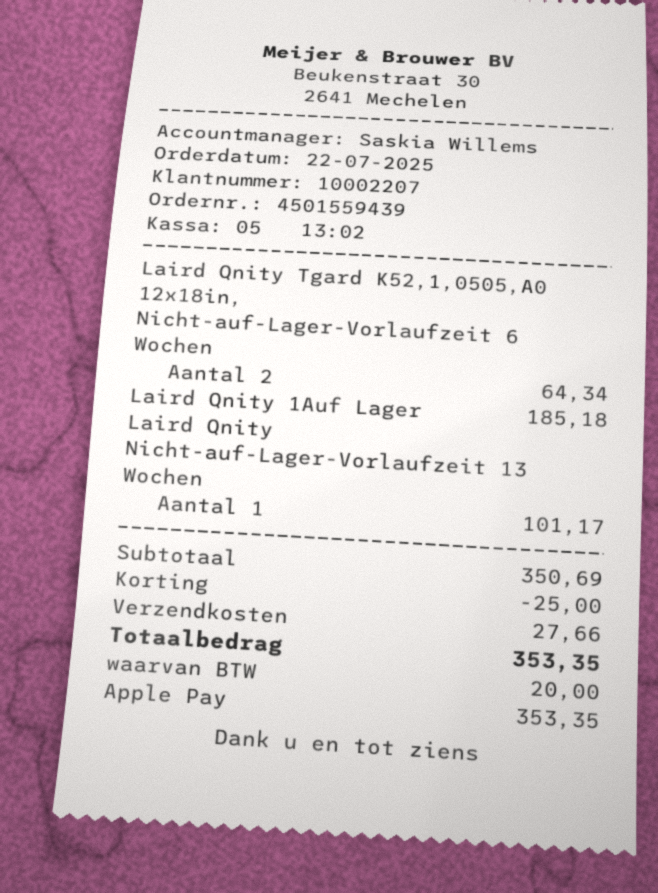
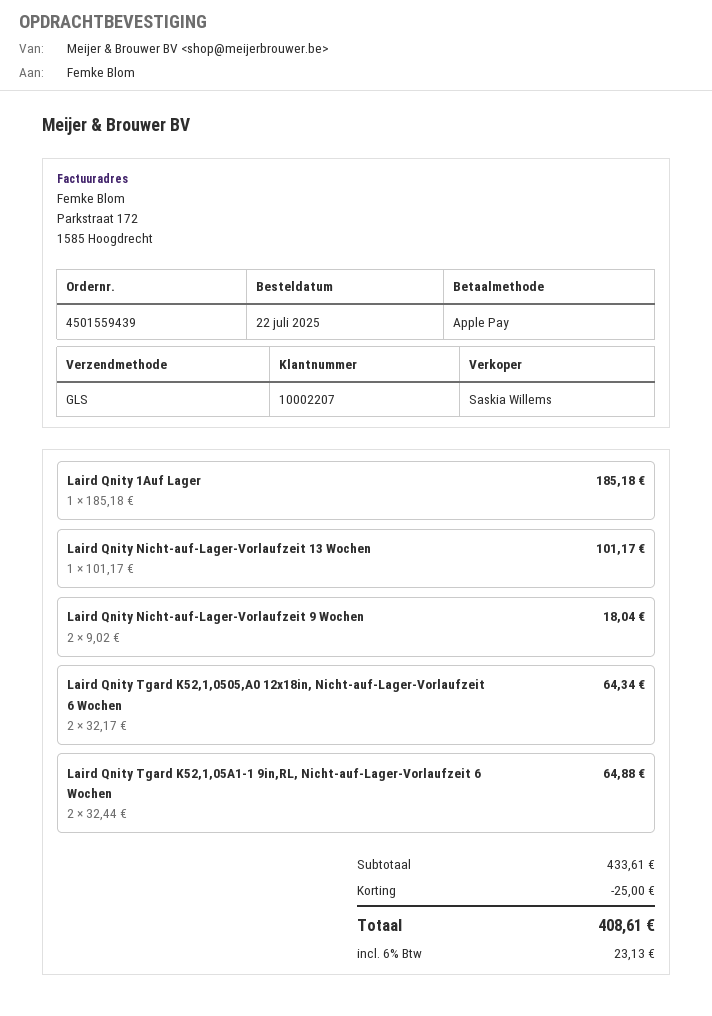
Laird Qnity Nicht-auf-Lager-Vorlaufzeit 9 Wochen: none -> 2 for 18.04
Laird Qnity Tgard K52,1,05A1-1 9in,RL, Nicht-auf-Lager-Vorlaufzeit 6 Wochen: none -> 2 for 64.88
subtotal: 350.69 -> 433.61
shipping: 27.66 -> none
tax: 20.00 -> 23.13
total: 353.35 -> 408.61

